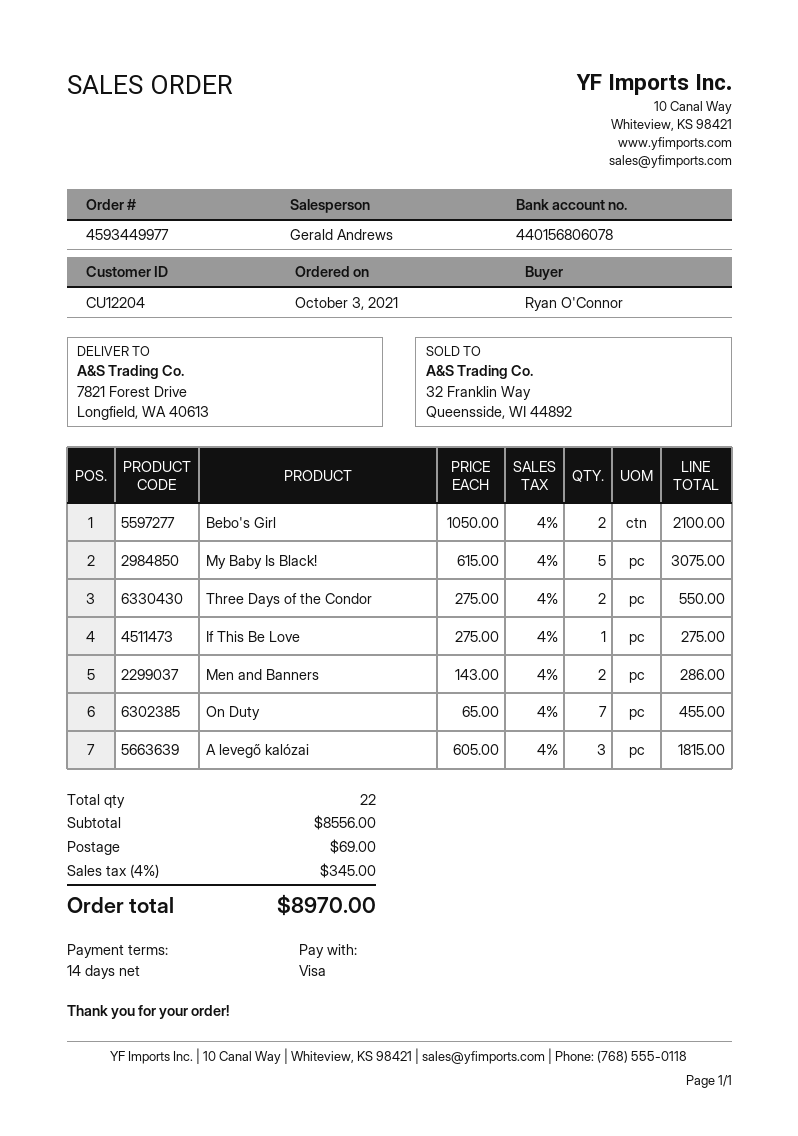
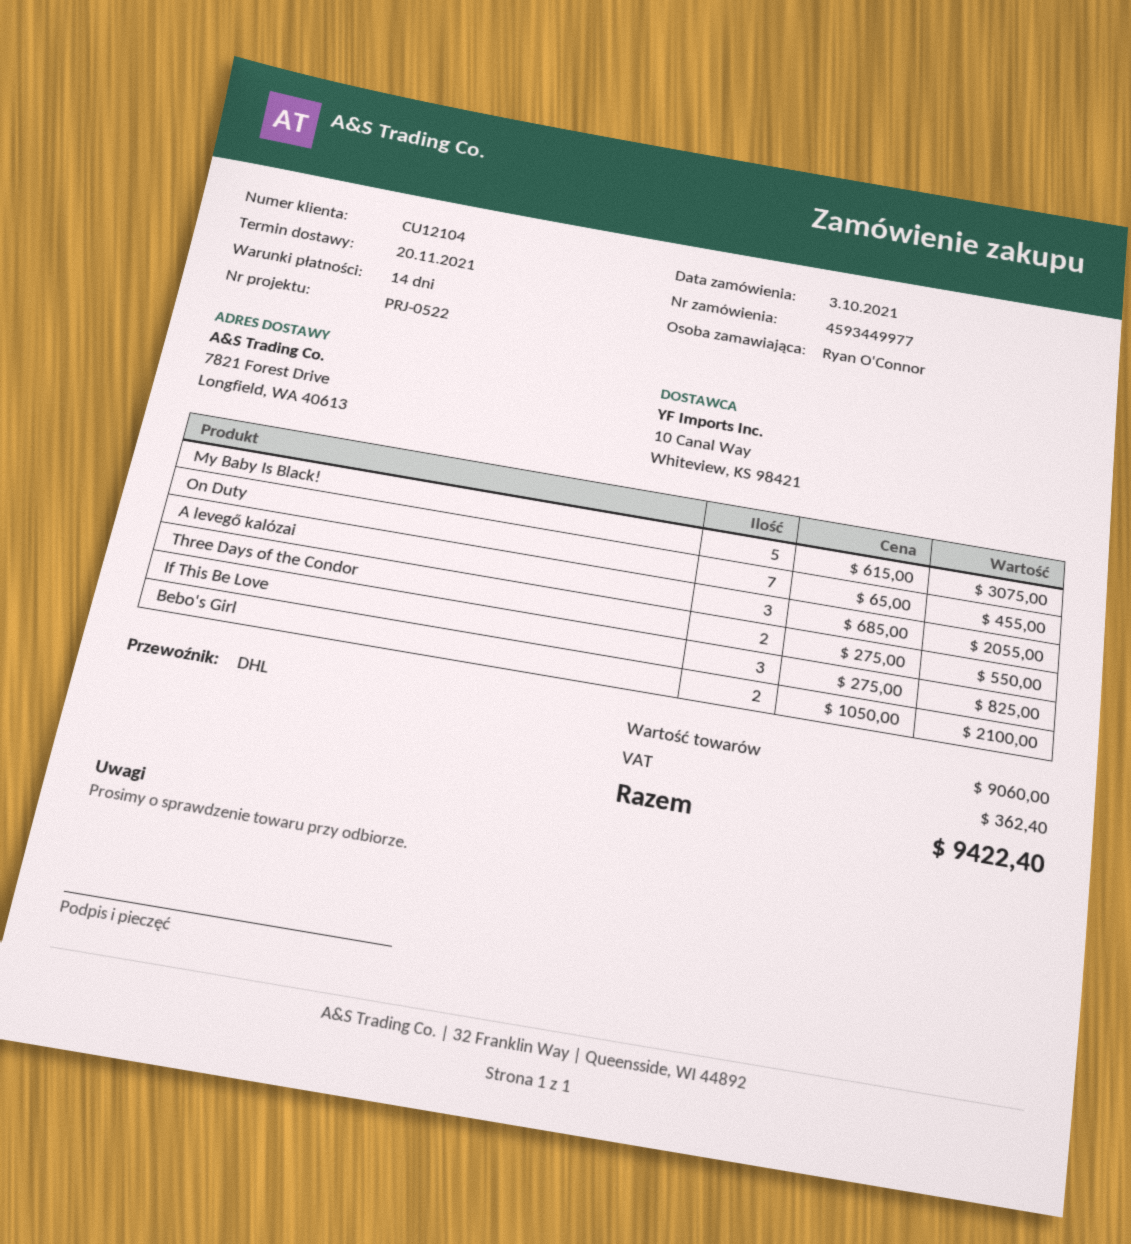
customer number: CU12204 -> CU12104
If This Be Love: 1 x 275.00 = 275.00 -> 3 x 275.00 = 825.00
Men and Banners: 2 x 143.00 = 286.00 -> none
A levegő kalózai: 3 x 605.00 = 1815.00 -> 3 x 685.00 = 2055.00
subtotal: 8556.00 -> 9060.00
shipping: 69.00 -> none
tax: 345.00 -> 362.40
total: 8970.00 -> 9422.40

